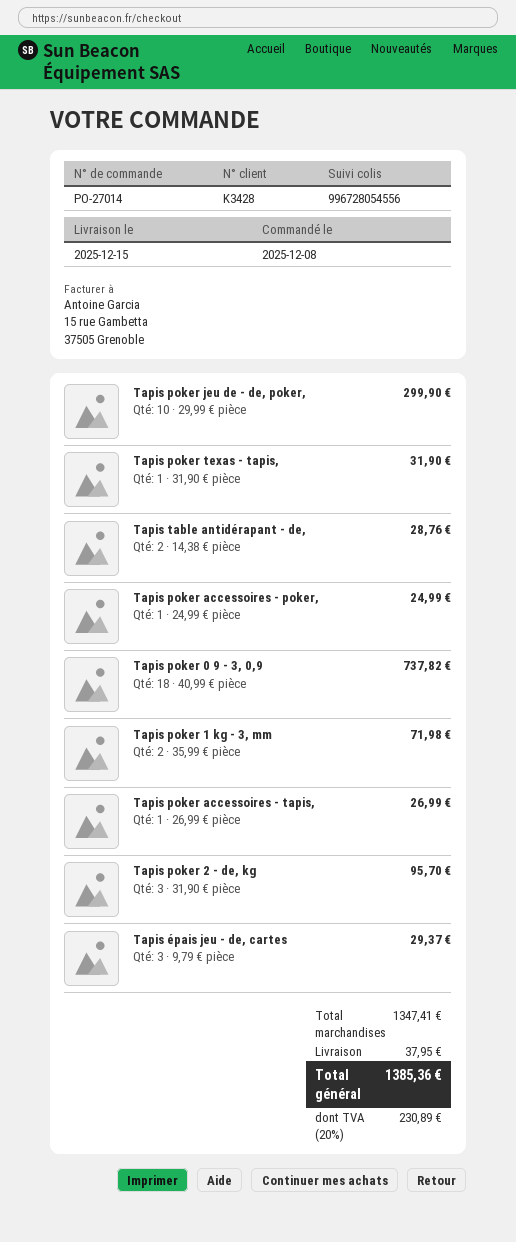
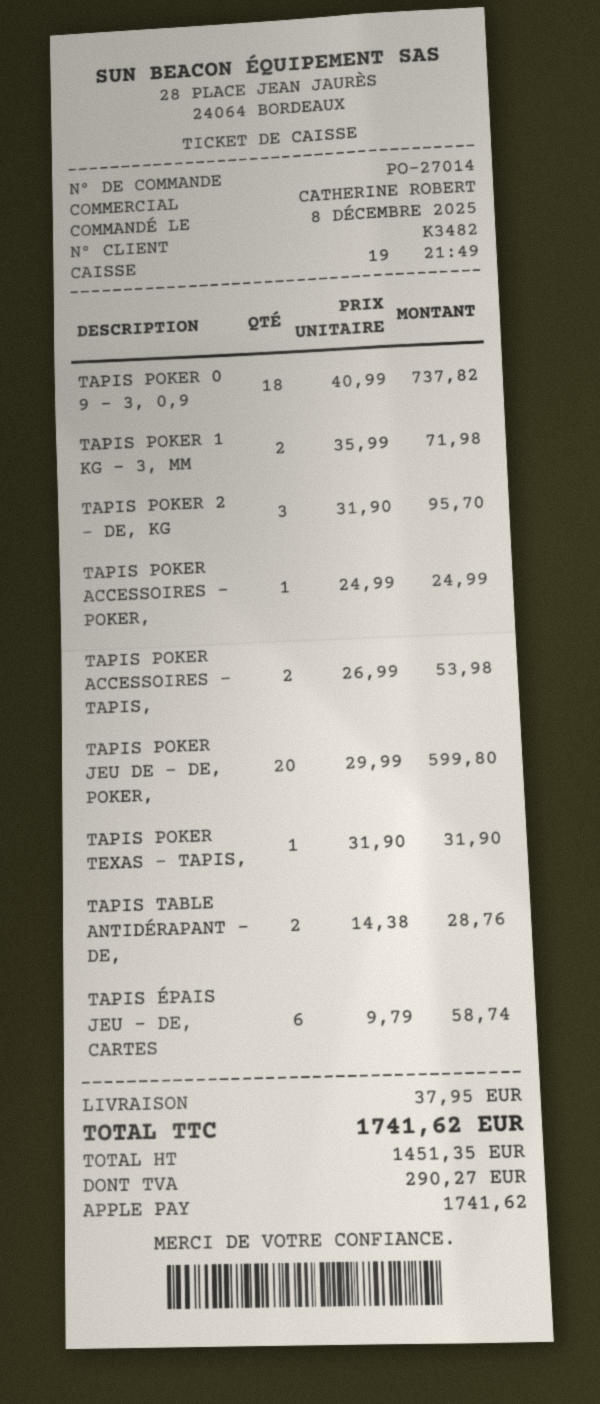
customer number: K3428 -> K3482
Tapis poker jeu de - de, poker,: 10 x 29.99 = 299.90 -> 20 x 29.99 = 599.80
Tapis poker accessoires - tapis,: 1 x 26.99 = 26.99 -> 2 x 26.99 = 53.98
Tapis épais jeu - de, cartes: 3 x 9.79 = 29.37 -> 6 x 9.79 = 58.74
tax: 230.89 -> 290.27
total: 1385.36 -> 1741.62

